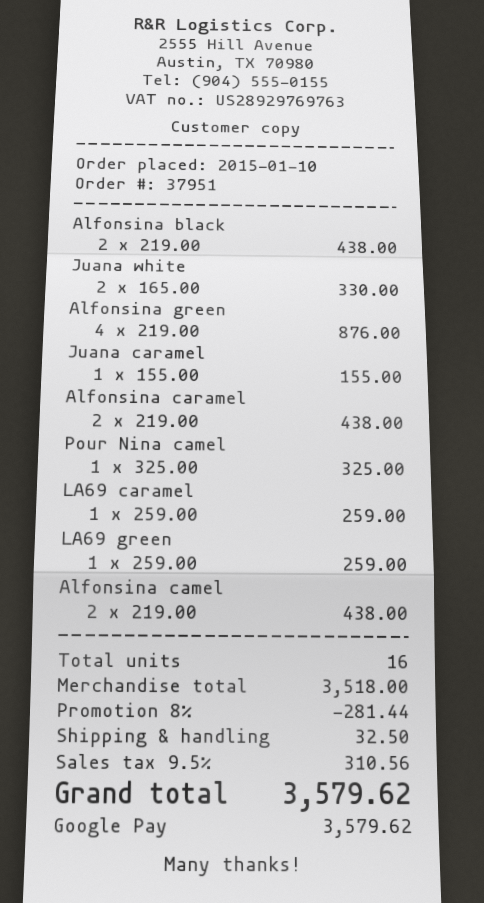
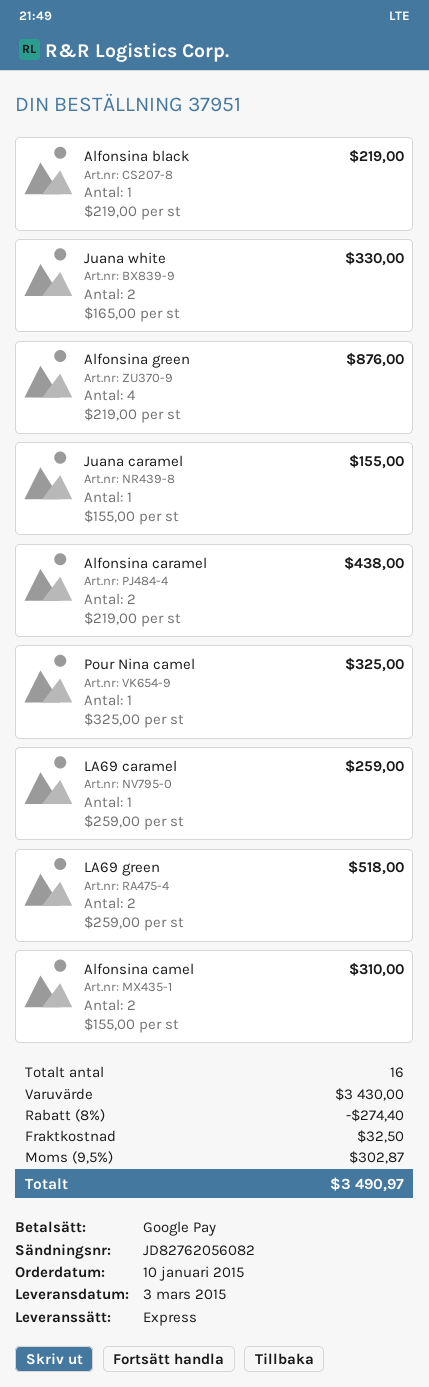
Alfonsina black: 2 x 219.00 = 438.00 -> 1 x 219.00 = 219.00
LA69 green: 1 x 259.00 = 259.00 -> 2 x 259.00 = 518.00
Alfonsina camel: 2 x 219.00 = 438.00 -> 2 x 155.00 = 310.00
subtotal: 3518.00 -> 3430.00
discount: 8% = 281.44 -> 8% = 274.40
tax: 9.5% = 310.56 -> 9.5% = 302.87
total: 3579.62 -> 3490.97

